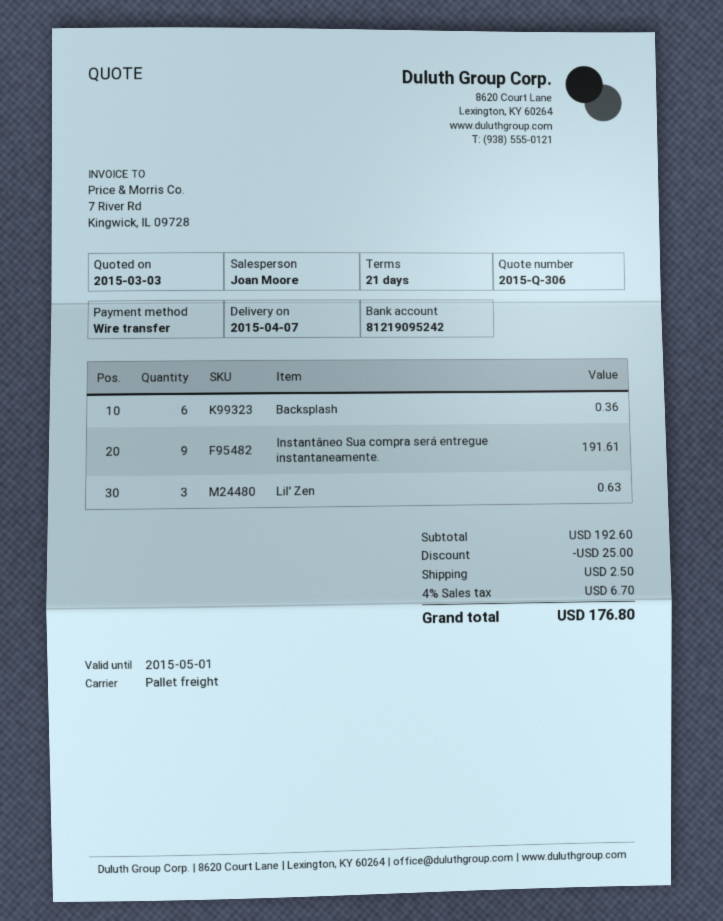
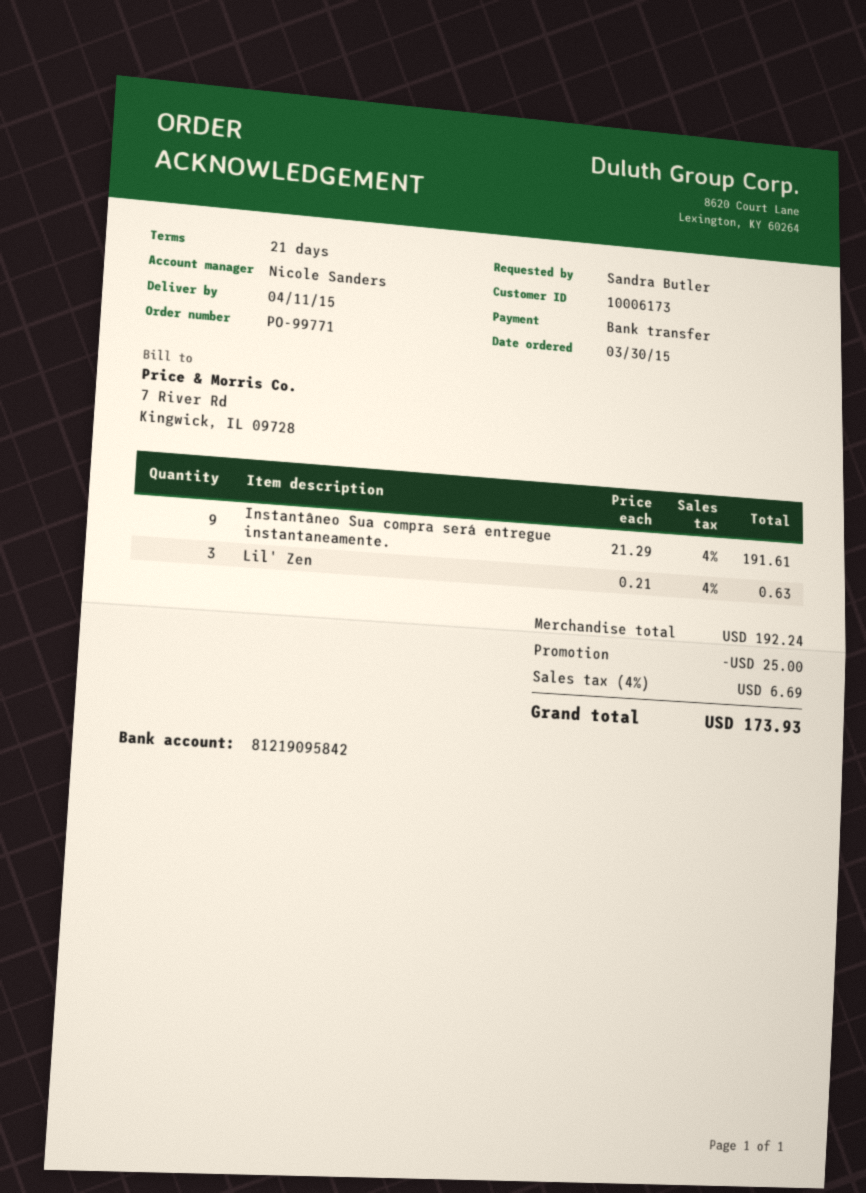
delivery date: 2015-04-07 -> 2015-04-11
sales rep: Joan Moore -> Nicole Sanders
bank account: 81219095242 -> 81219095842
Backsplash: 6 for 0.36 -> none
subtotal: 192.60 -> 192.24
shipping: 2.50 -> none
tax: 4% = 6.70 -> 4% = 6.69
total: 176.80 -> 173.93

